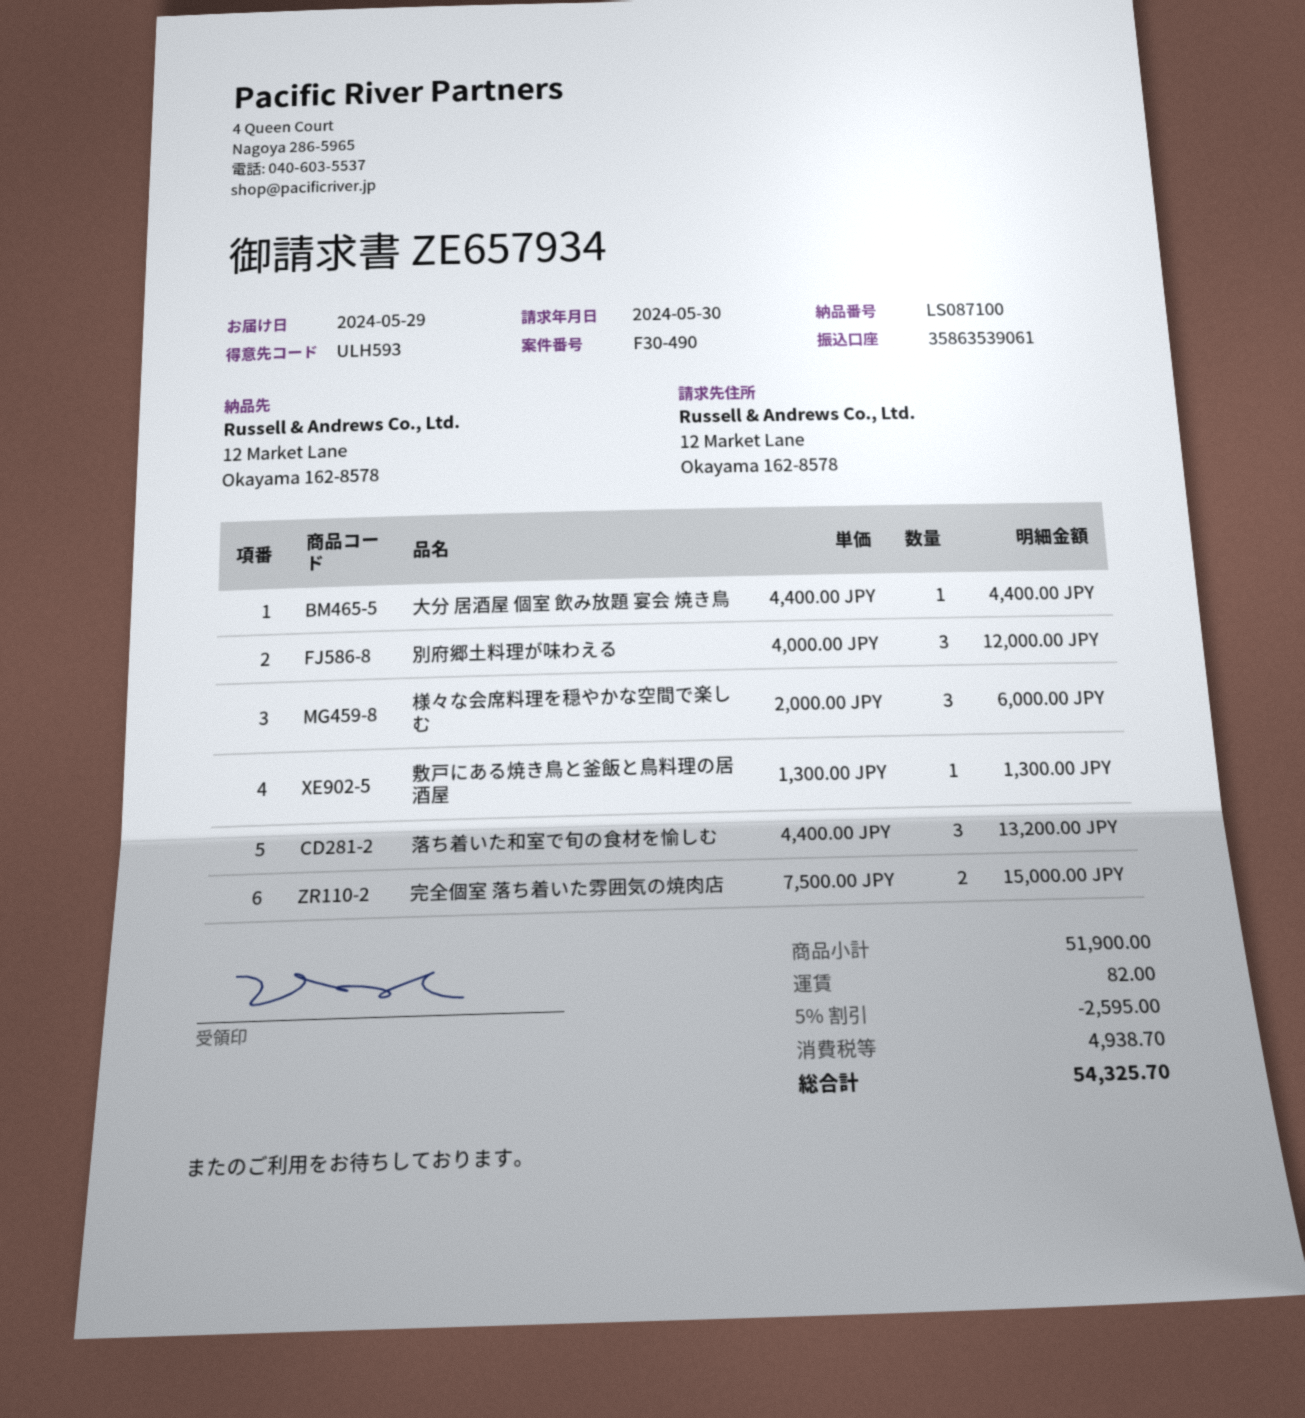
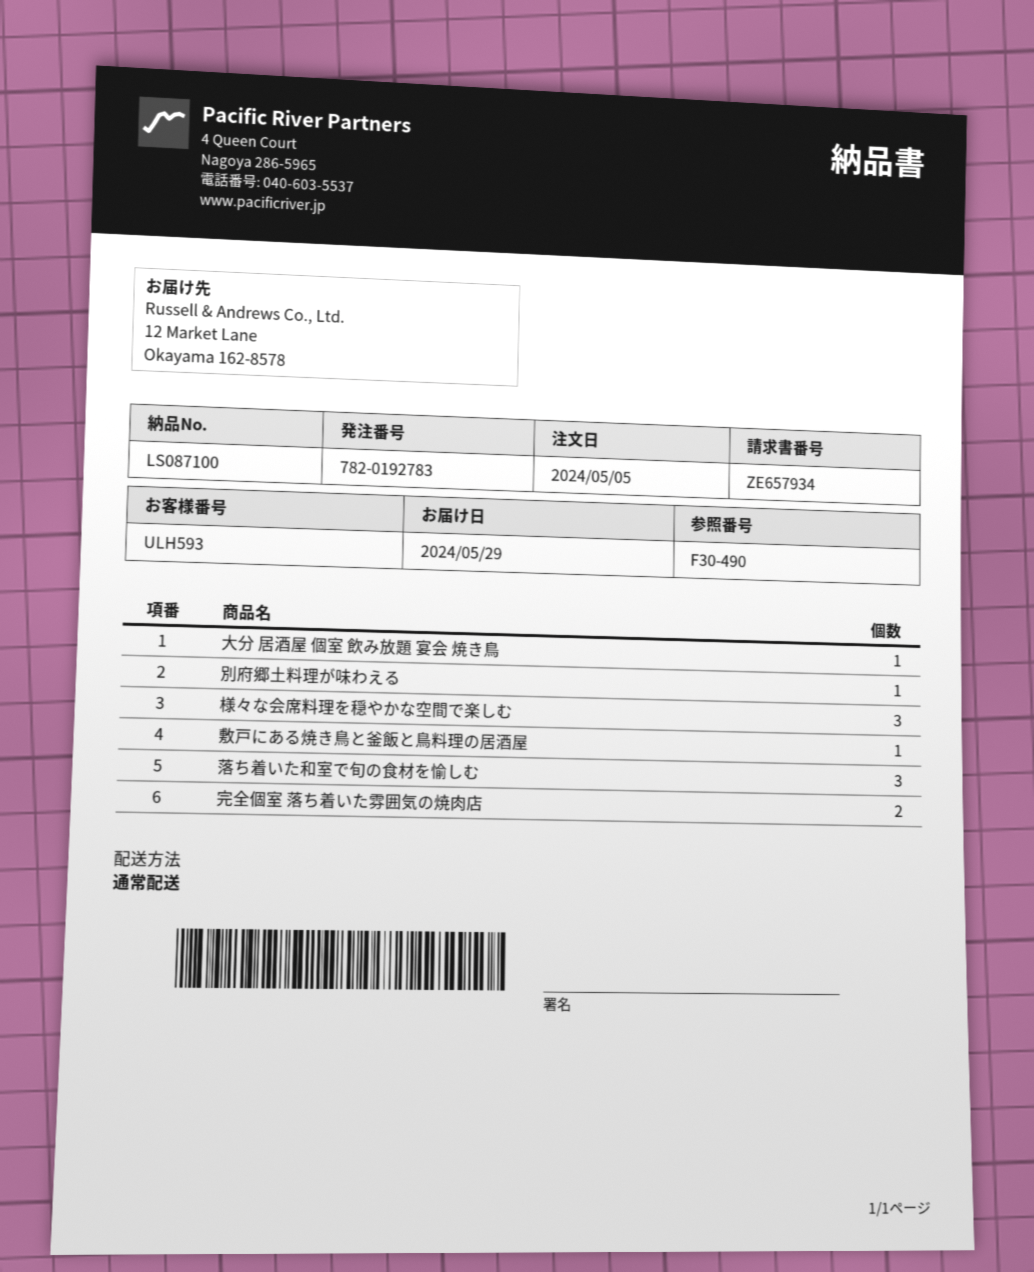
別府郷土料理が味わえる: 3 -> 1

